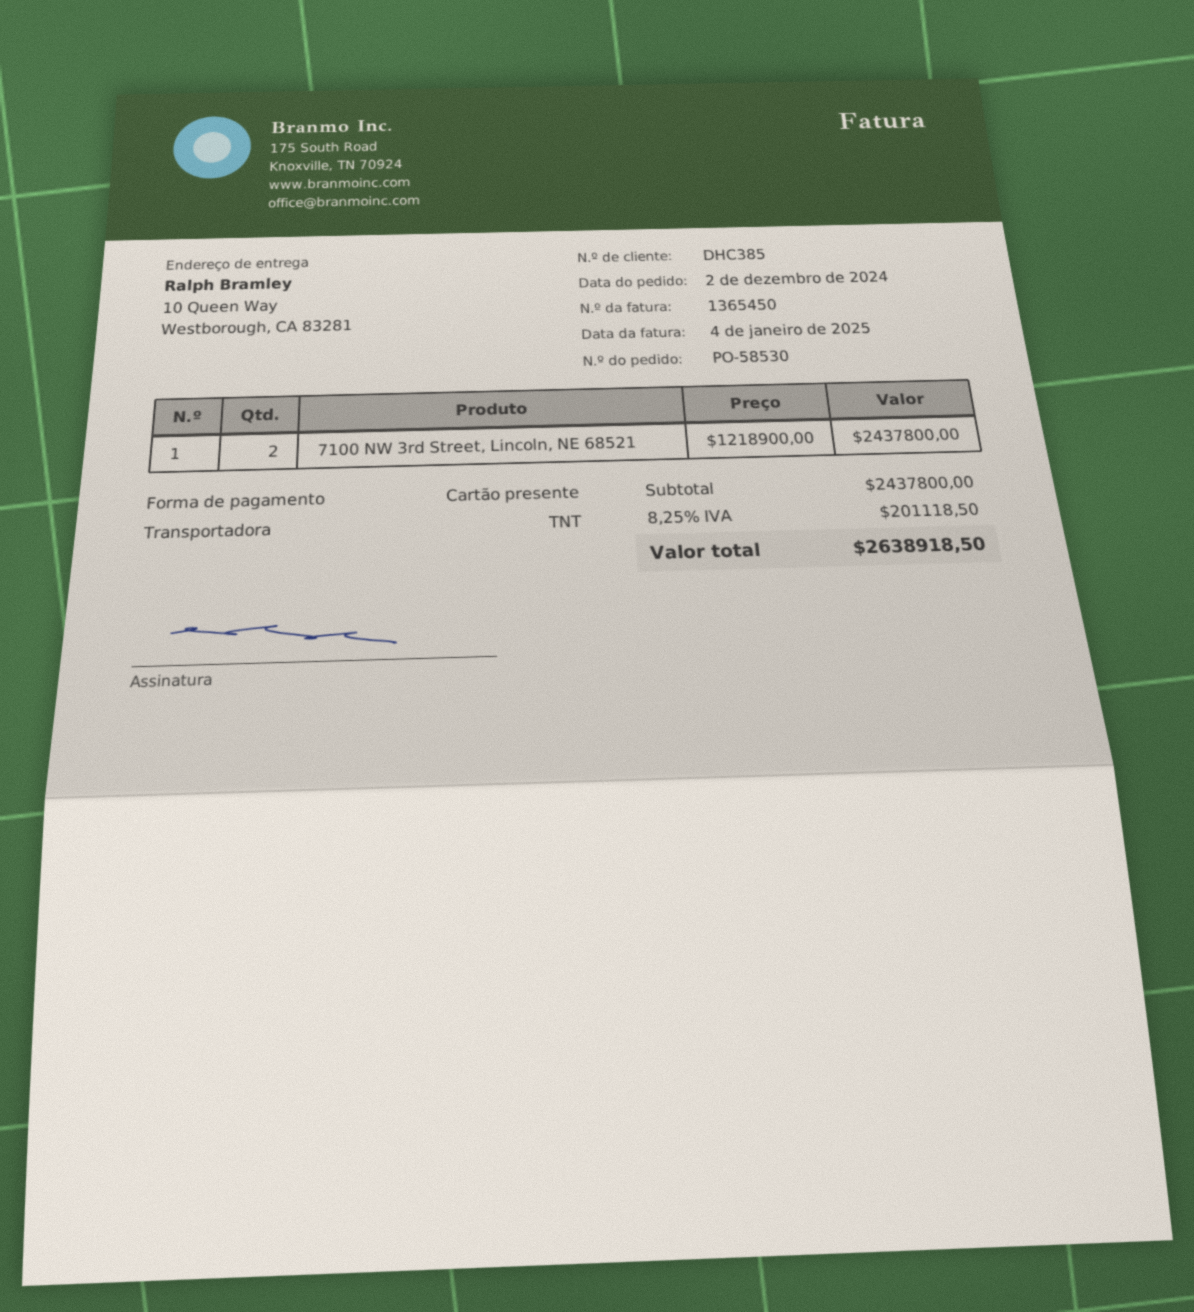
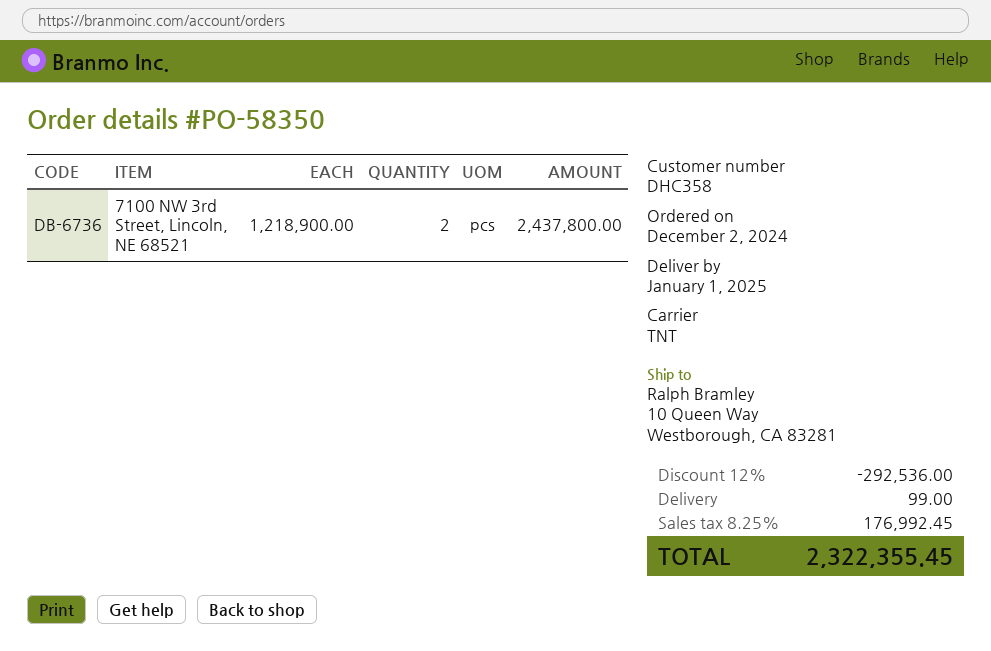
order number: PO-58530 -> PO-58350
customer number: DHC385 -> DHC358
discount: none -> 12% = 292536.00
shipping: none -> 99.00
tax: 8.25% = 201118.50 -> 8.25% = 176992.45
total: 2638918.50 -> 2322355.45

